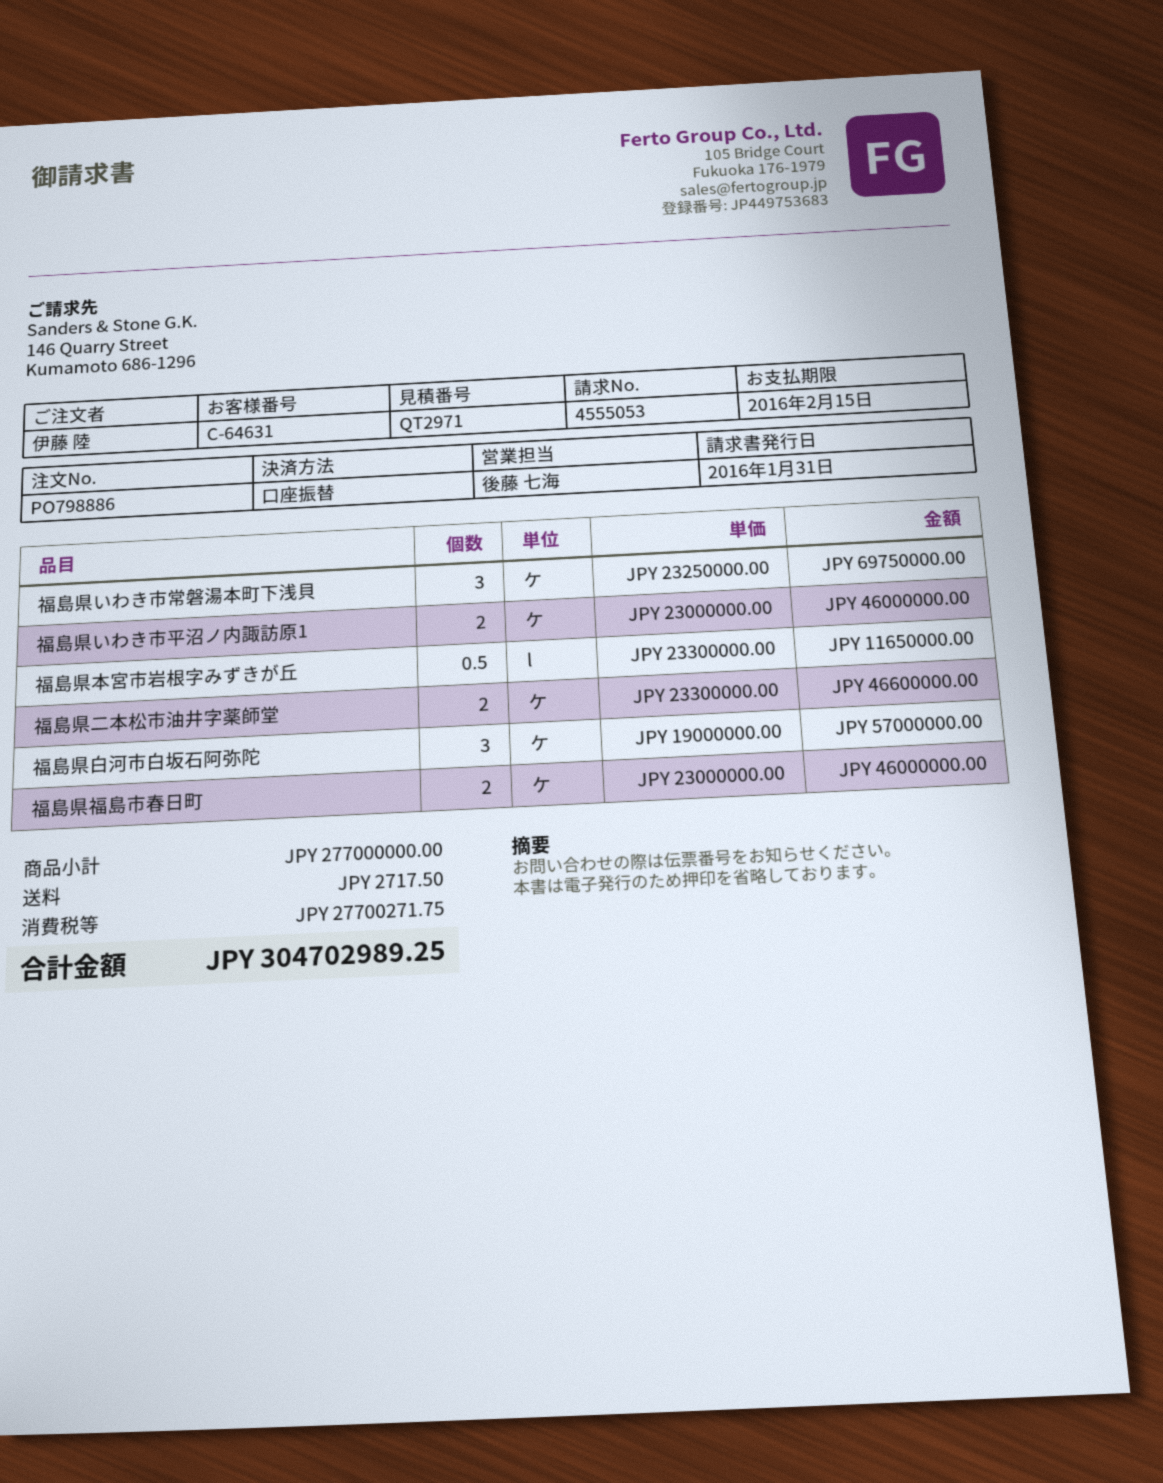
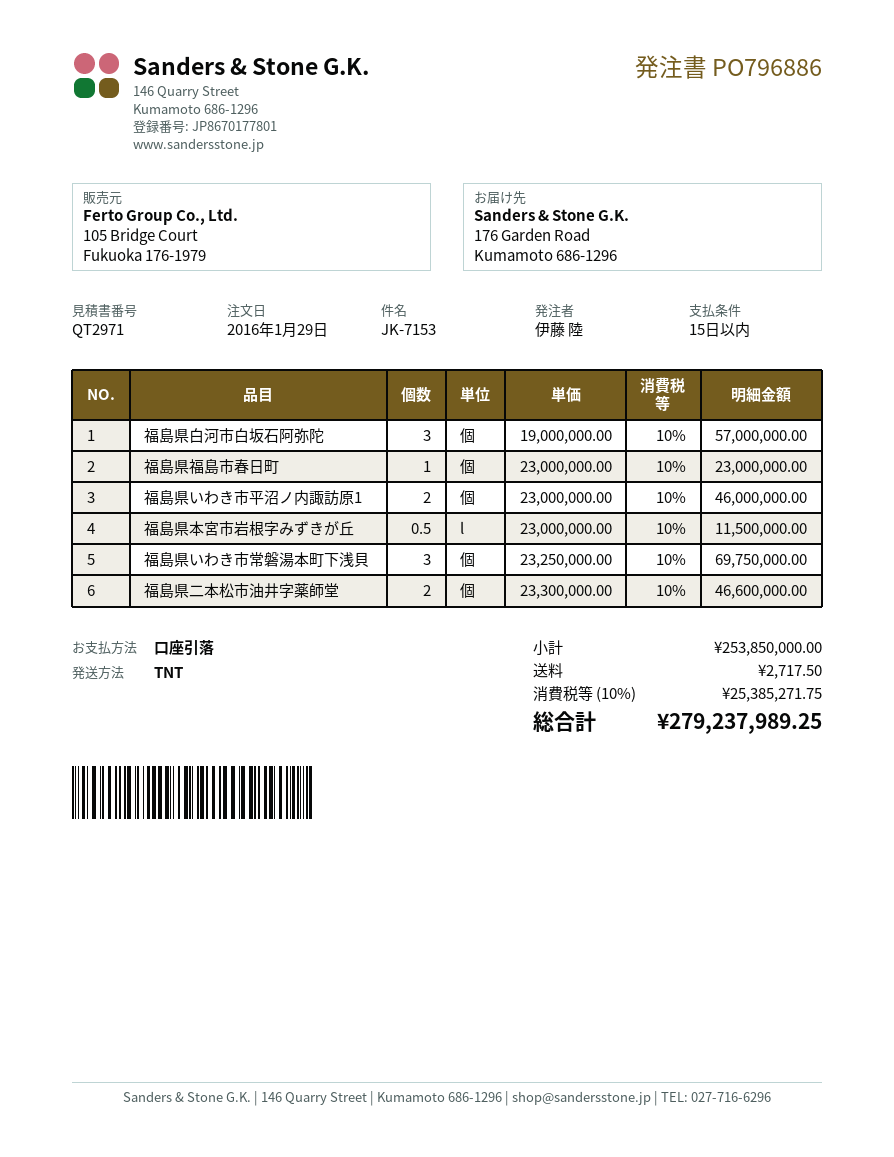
order number: PO798886 -> PO796886
福島県本宮市岩根字みずきが丘: 0.5 x 23300000.00 = 11650000.00 -> 0.5 x 23000000.00 = 11500000.00
福島県福島市春日町: 2 x 23000000.00 = 46000000.00 -> 1 x 23000000.00 = 23000000.00
subtotal: 277000000.00 -> 253850000.00
tax: 27700271.75 -> 25385271.75
total: 304702989.25 -> 279237989.25

